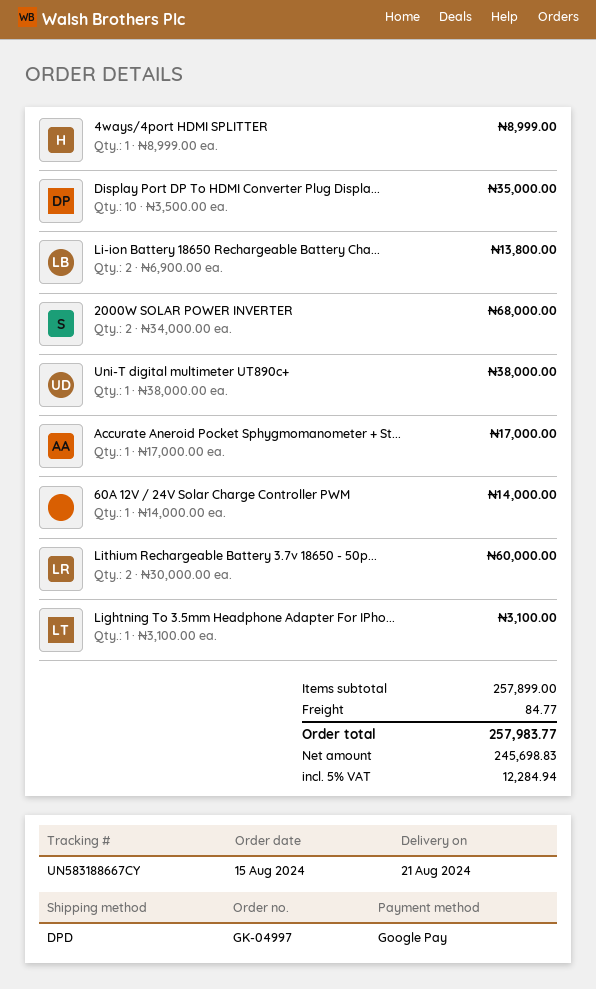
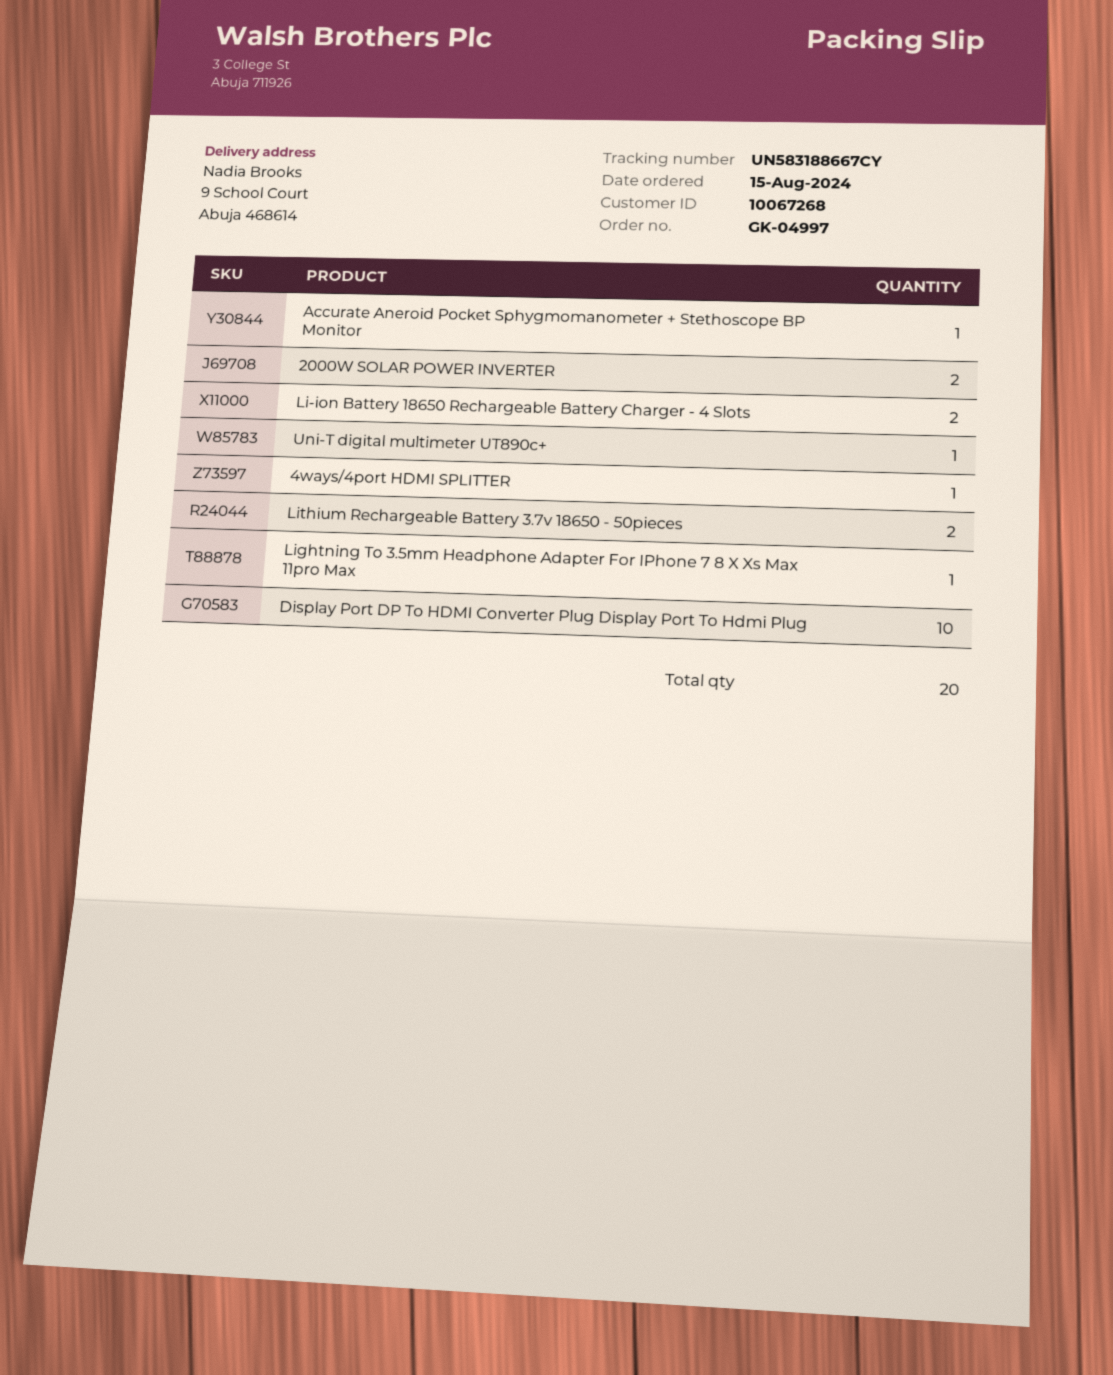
60A 12V / 24V Solar Charge Controller PWM: 1 -> none

